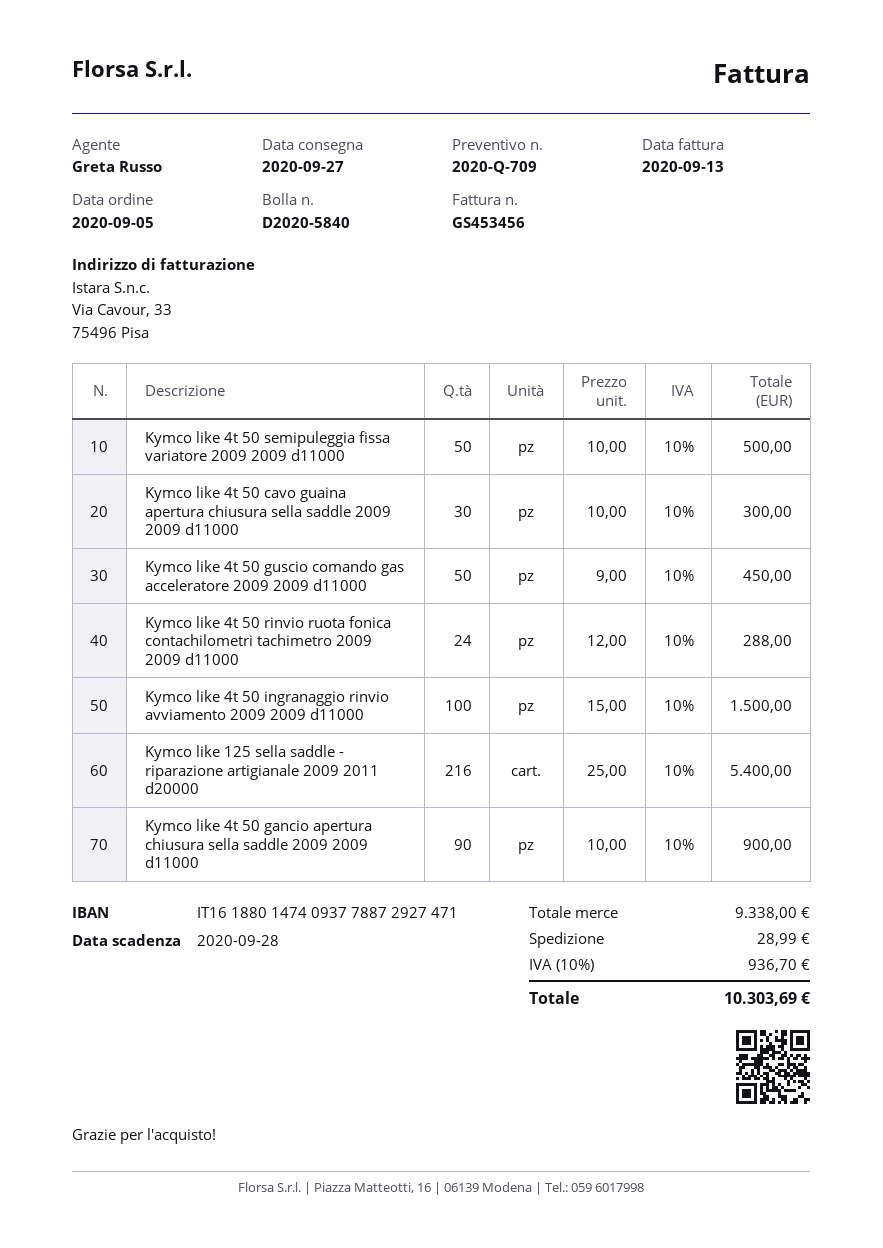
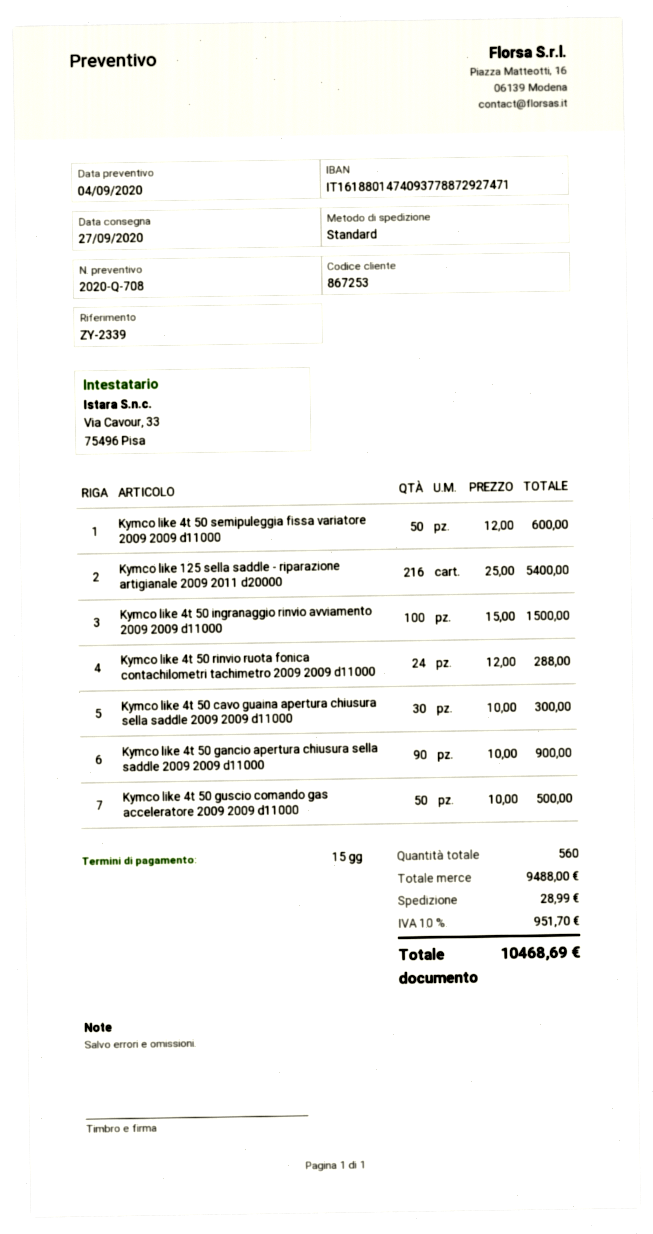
quote number: 2020-Q-709 -> 2020-Q-708
Kymco like 4t 50 semipuleggia fissa variatore 2009 2009 d11000: 50 x 10.00 = 500.00 -> 50 x 12.00 = 600.00
Kymco like 4t 50 guscio comando gas acceleratore 2009 2009 d11000: 50 x 9.00 = 450.00 -> 50 x 10.00 = 500.00
subtotal: 9338.00 -> 9488.00
tax: 10% = 936.70 -> 10% = 951.70
total: 10303.69 -> 10468.69

